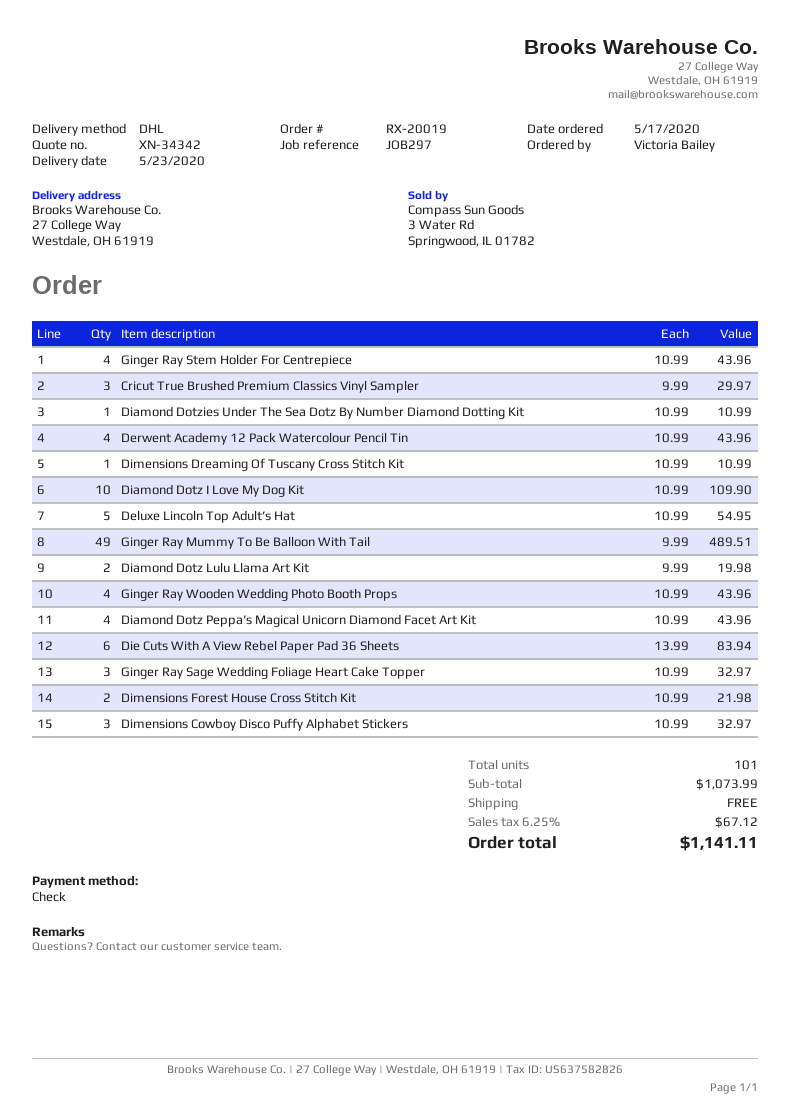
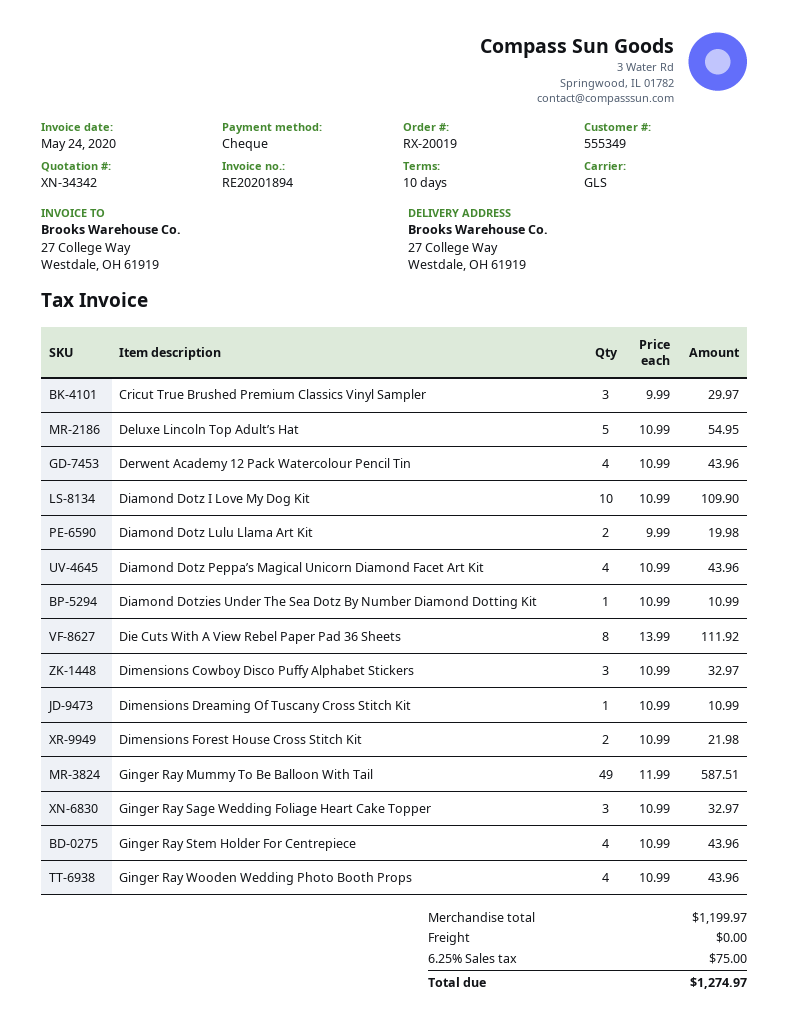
shipping method: DHL -> GLS
Ginger Ray Mummy To Be Balloon With Tail: 49 x 9.99 = 489.51 -> 49 x 11.99 = 587.51
Die Cuts With A View Rebel Paper Pad 36 Sheets: 6 x 13.99 = 83.94 -> 8 x 13.99 = 111.92
subtotal: 1073.99 -> 1199.97
tax: 6.25% = 67.12 -> 6.25% = 75.00
total: 1141.11 -> 1274.97

